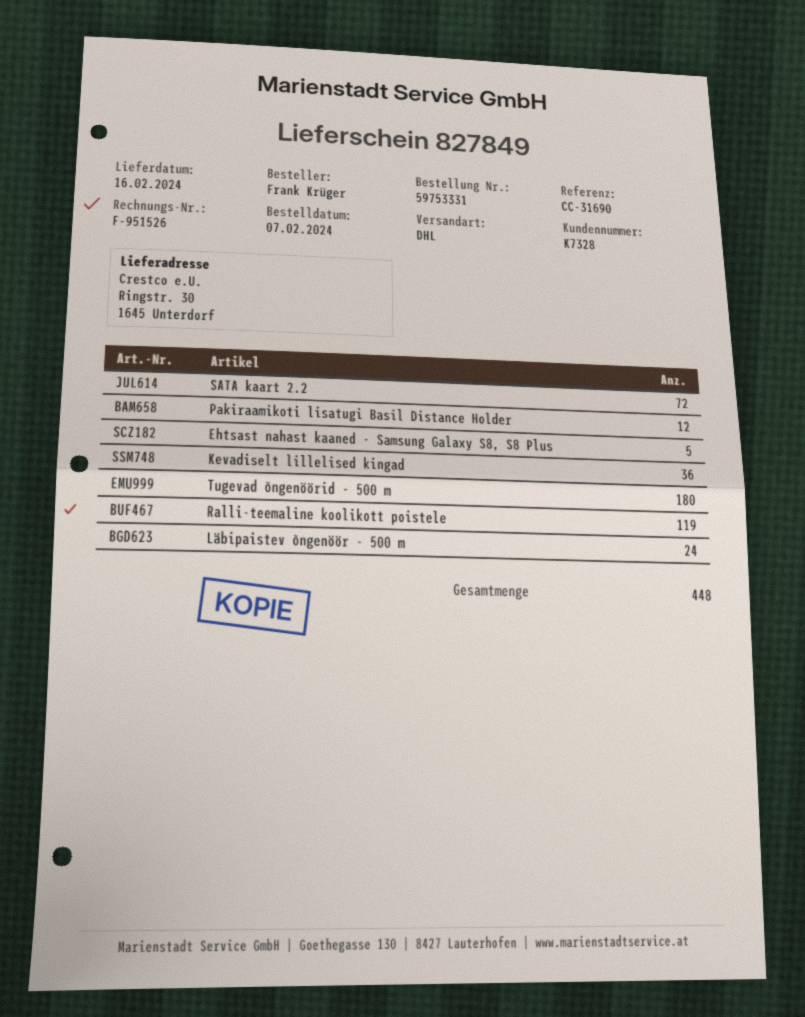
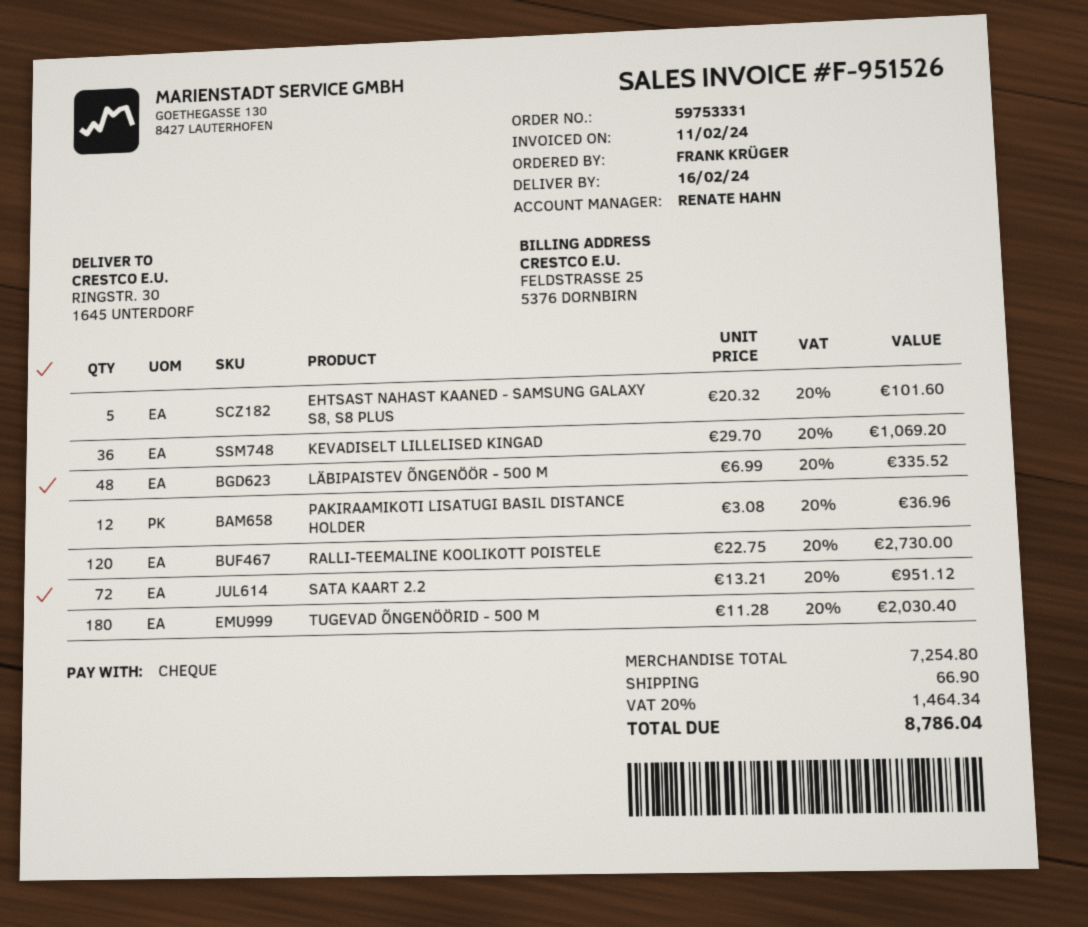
Ralli-teemaline koolikott poistele: 119 -> 120
Läbipaistev õngenöör - 500 m: 24 -> 48

